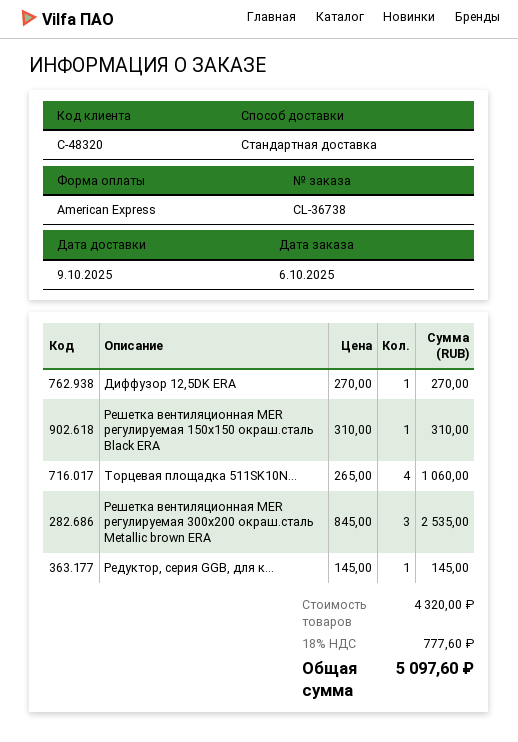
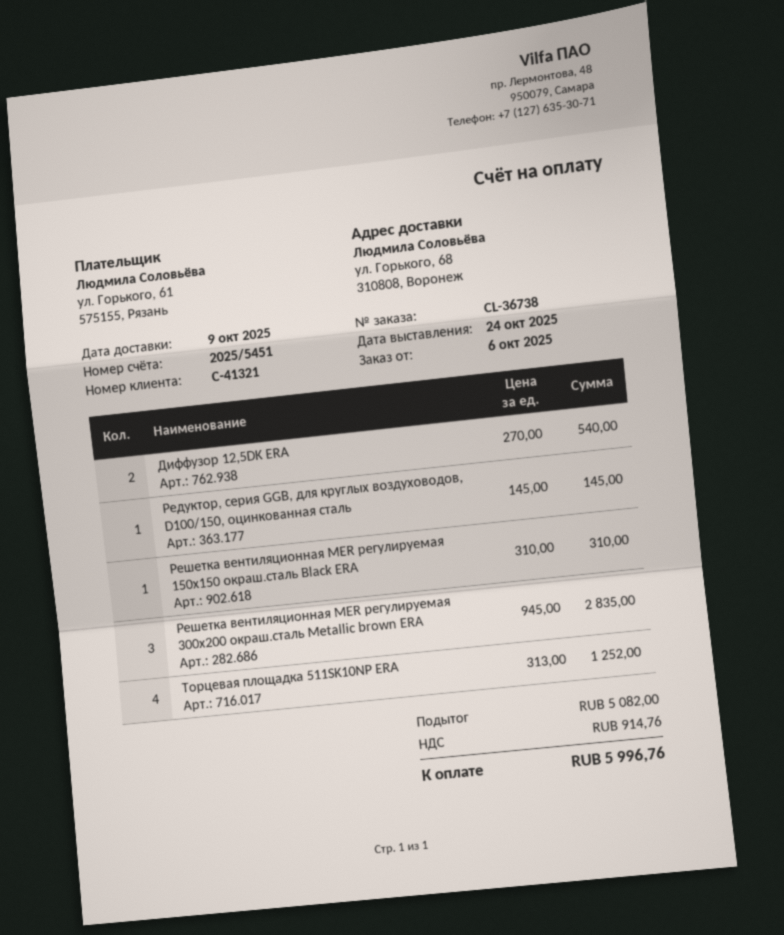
customer number: C-48320 -> C-41321
Диффузор 12,5DK ERA: 1 x 270.00 = 270.00 -> 2 x 270.00 = 540.00
Торцевая площадка 511SK10N...: 4 x 265.00 = 1060.00 -> 4 x 313.00 = 1252.00
Решетка вентиляционная MER регулируемая 300х200 окраш.сталь Metallic brown ERA: 3 x 845.00 = 2535.00 -> 3 x 945.00 = 2835.00
subtotal: 4320.00 -> 5082.00
tax: 777.60 -> 914.76
total: 5097.60 -> 5996.76

